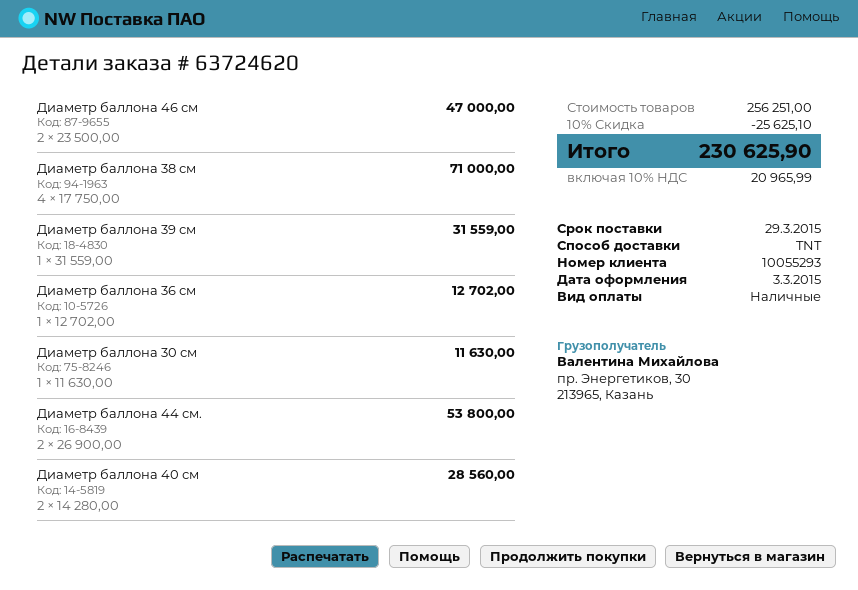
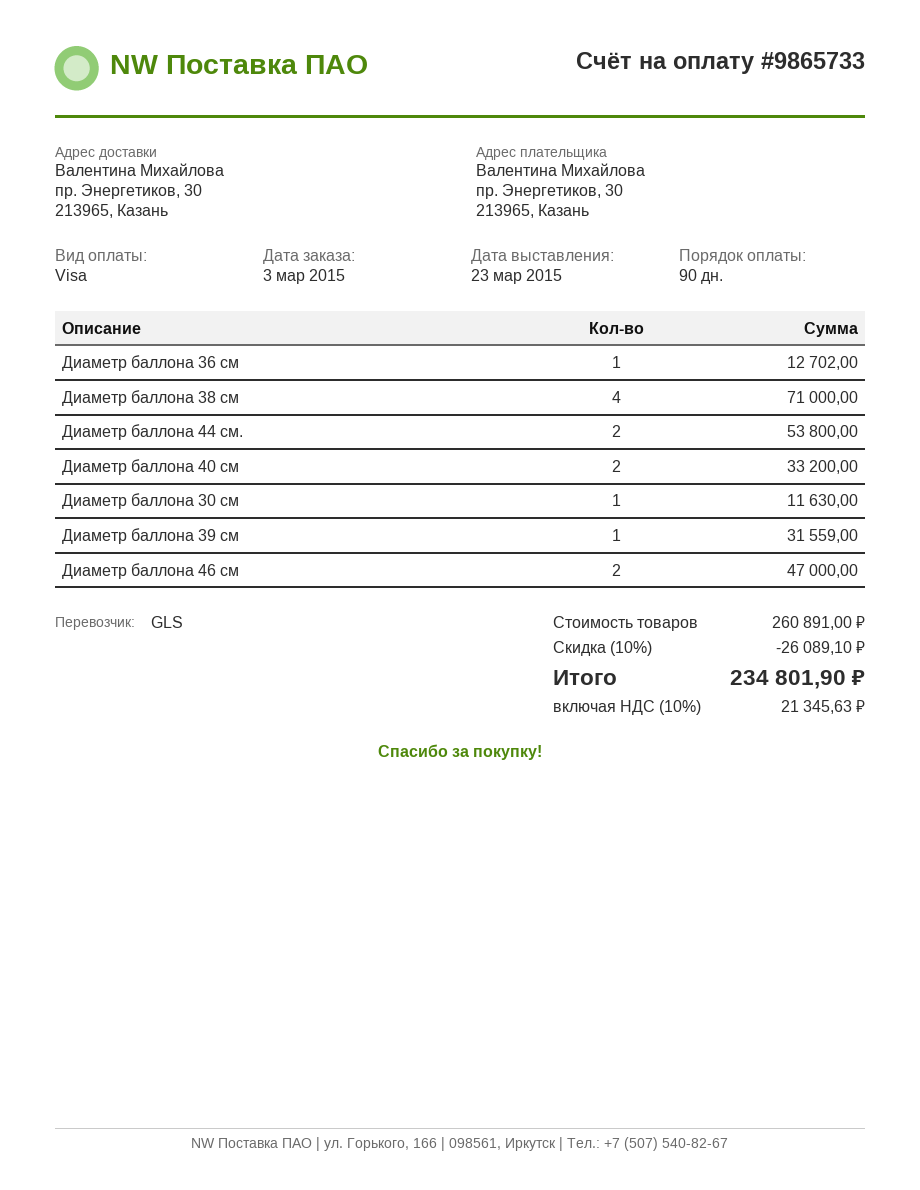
payment method: cash -> Visa
shipping method: TNT -> GLS
Диаметр баллона 40 см: 2 for 28560.00 -> 2 for 33200.00
subtotal: 256251.00 -> 260891.00
discount: 10% = 25625.10 -> 10% = 26089.10
tax: 10% = 20965.99 -> 10% = 21345.63
total: 230625.90 -> 234801.90

